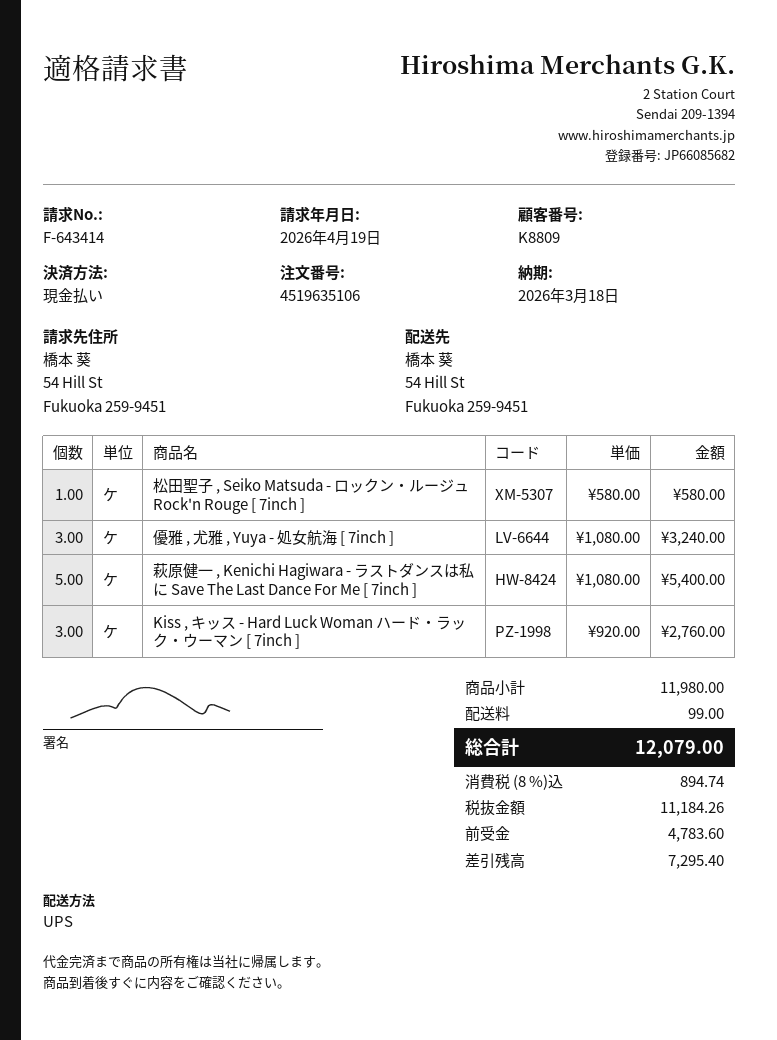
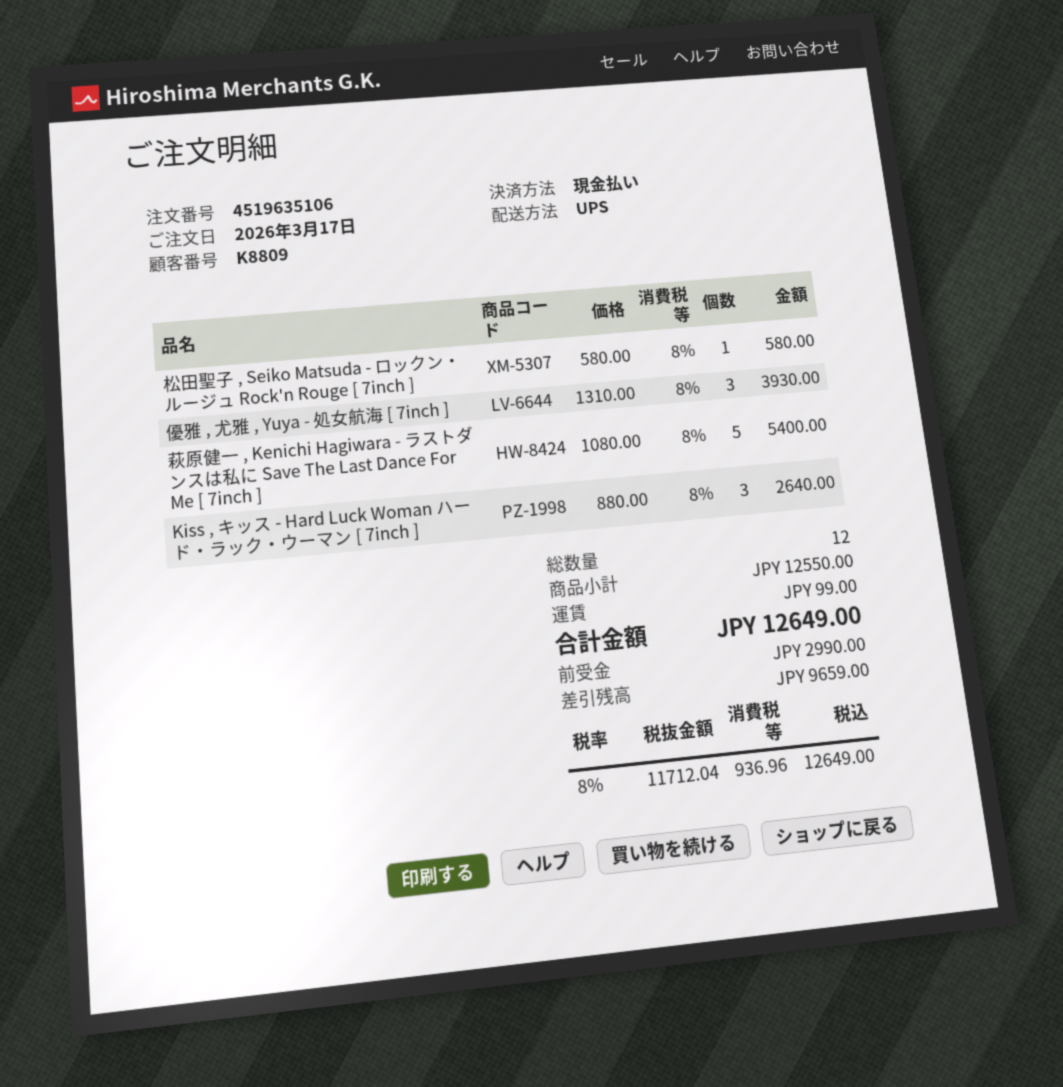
優雅 , 尤雅 , Yuya - 処女航海 [ 7inch ]: 3 x 1080.00 = 3240.00 -> 3 x 1310.00 = 3930.00
Kiss , キッス - Hard Luck Woman ハード・ラック・ウーマン [ 7inch ]: 3 x 920.00 = 2760.00 -> 3 x 880.00 = 2640.00
subtotal: 11980.00 -> 12550.00
net: 11184.26 -> 11712.04
tax: 8% = 894.74 -> 8% = 936.96
total: 12079.00 -> 12649.00
deposit: 4783.60 -> 2990.00
balance: 7295.40 -> 9659.00

